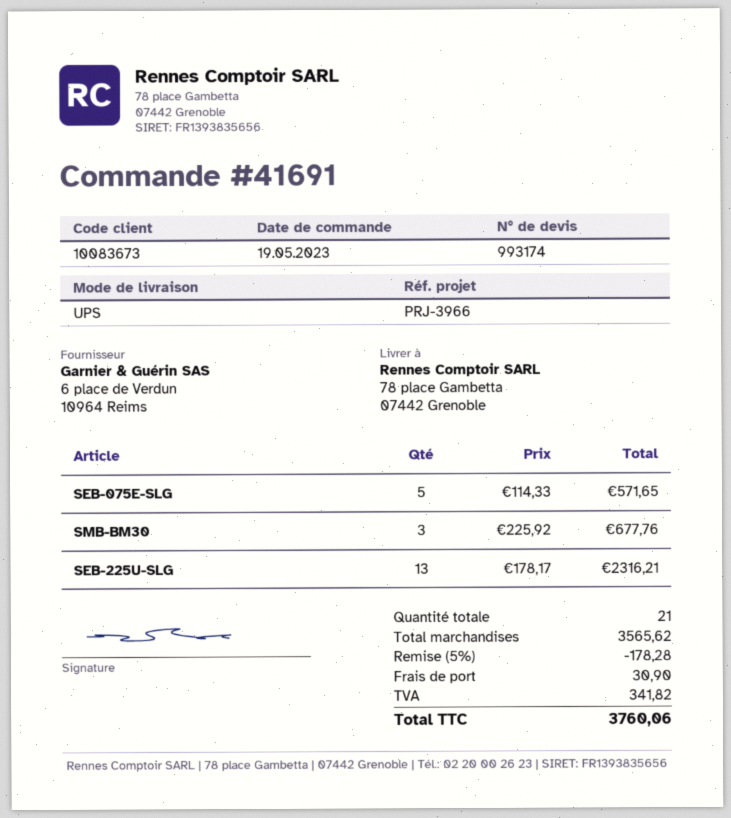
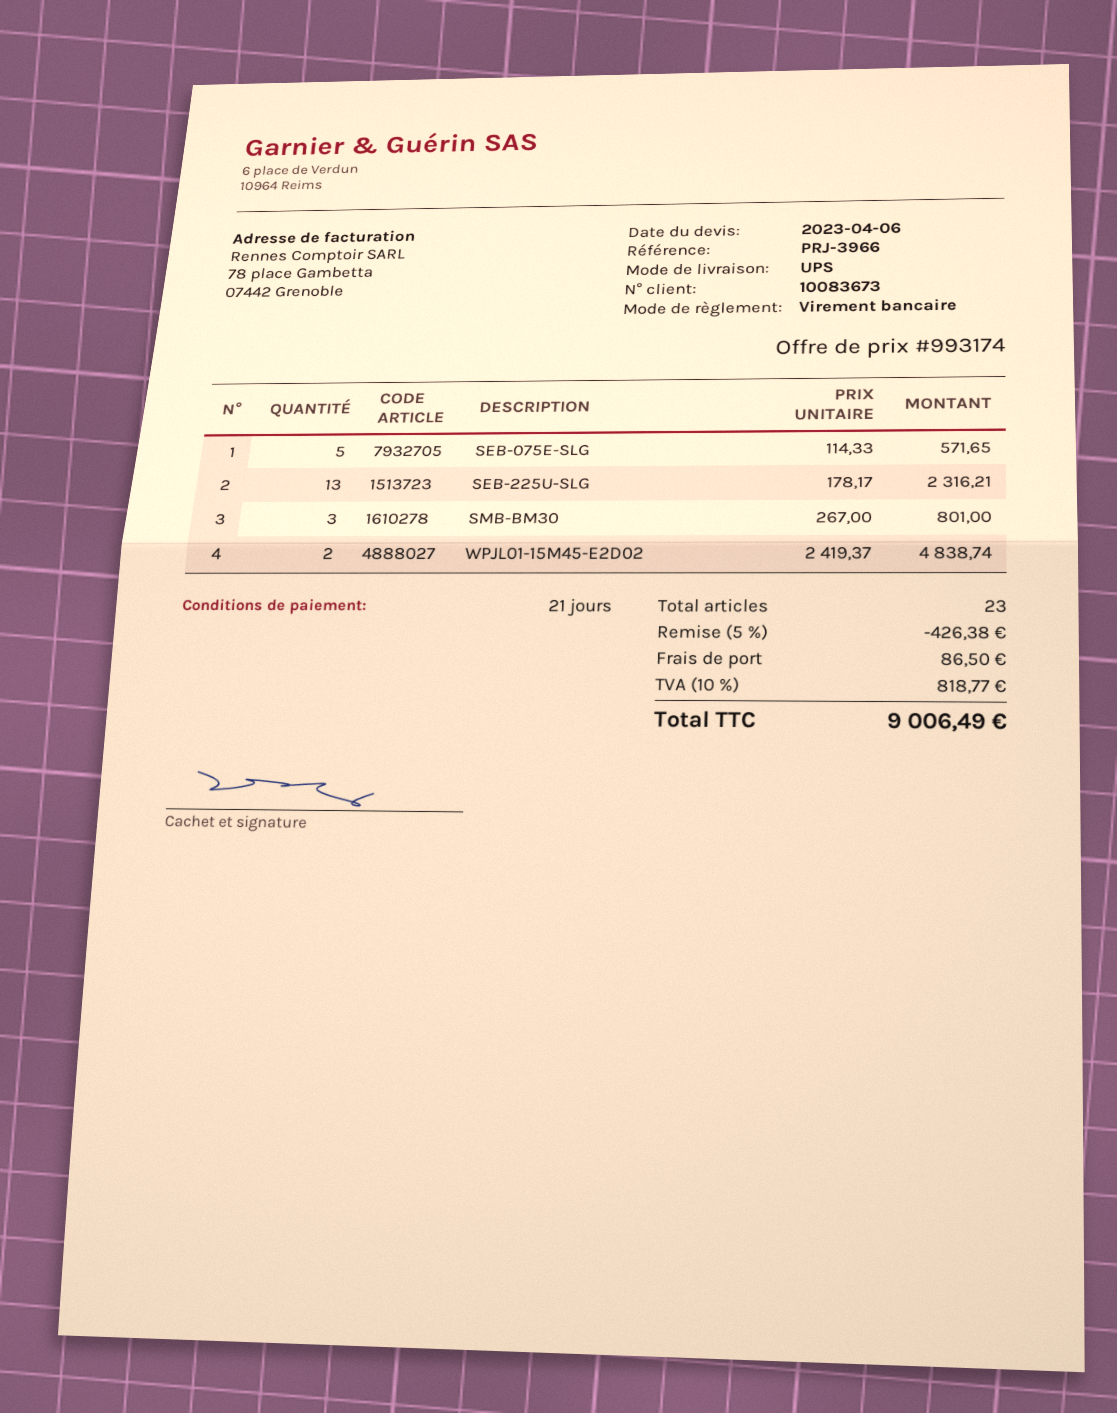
SMB-BM30: 3 x 225.92 = 677.76 -> 3 x 267.00 = 801.00
WPJL01-15M45-E2D02: none -> 2 x 2419.37 = 4838.74
total quantity: 21 -> 23
discount: 5% = 178.28 -> 5% = 426.38
shipping: 30.90 -> 86.50
tax: 341.82 -> 818.77
total: 3760.06 -> 9006.49

